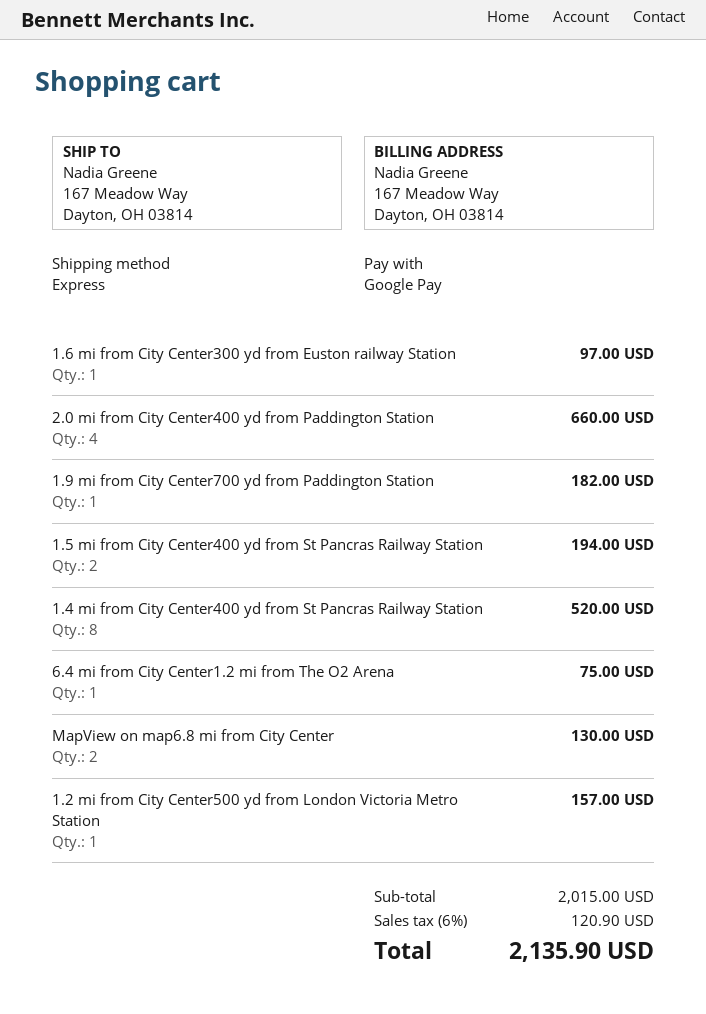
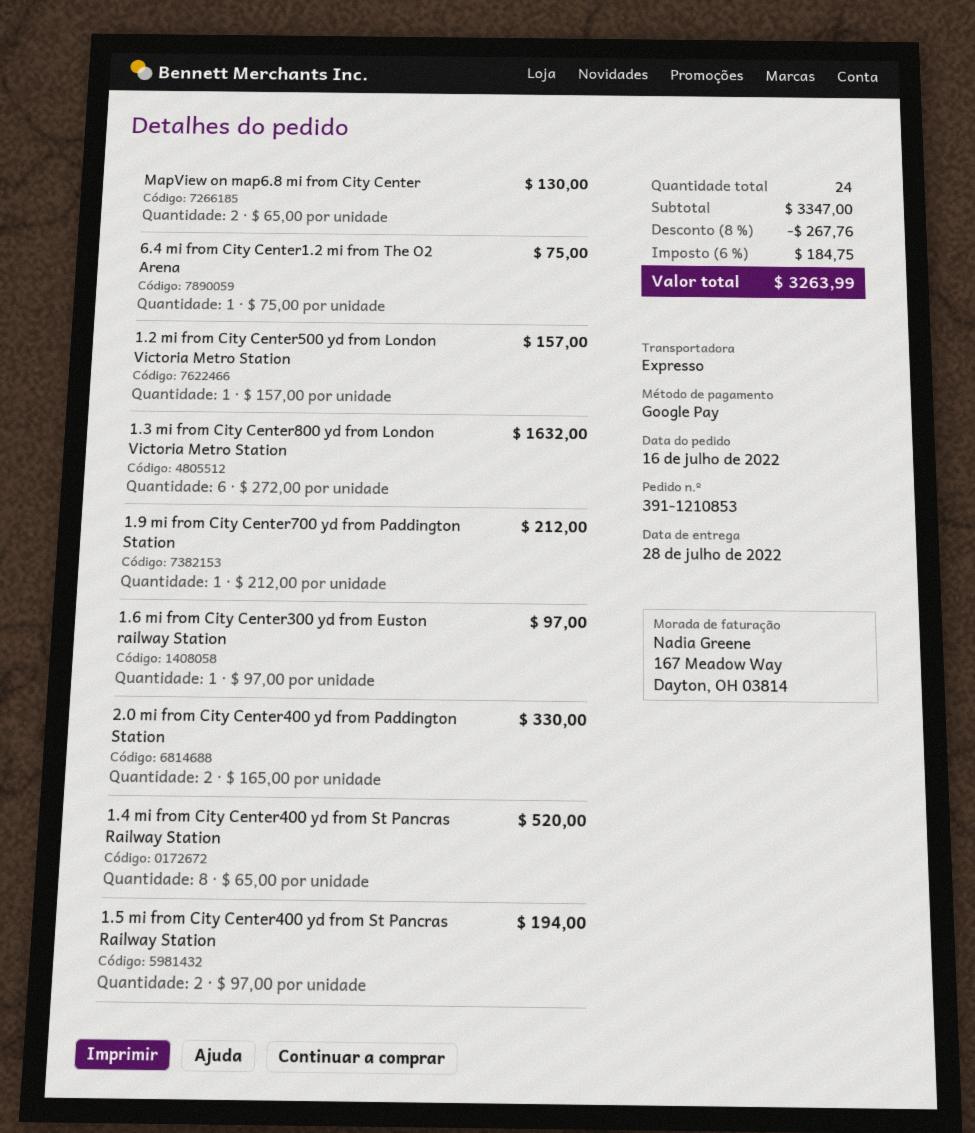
2.0 mi from City Center400 yd from Paddington Station: 4 for 660.00 -> 2 for 330.00
1.9 mi from City Center700 yd from Paddington Station: 1 for 182.00 -> 1 for 212.00
1.3 mi from City Center800 yd from London Victoria Metro Station: none -> 6 for 1632.00
subtotal: 2015.00 -> 3347.00
discount: none -> 8% = 267.76
tax: 6% = 120.90 -> 6% = 184.75
total: 2135.90 -> 3263.99

